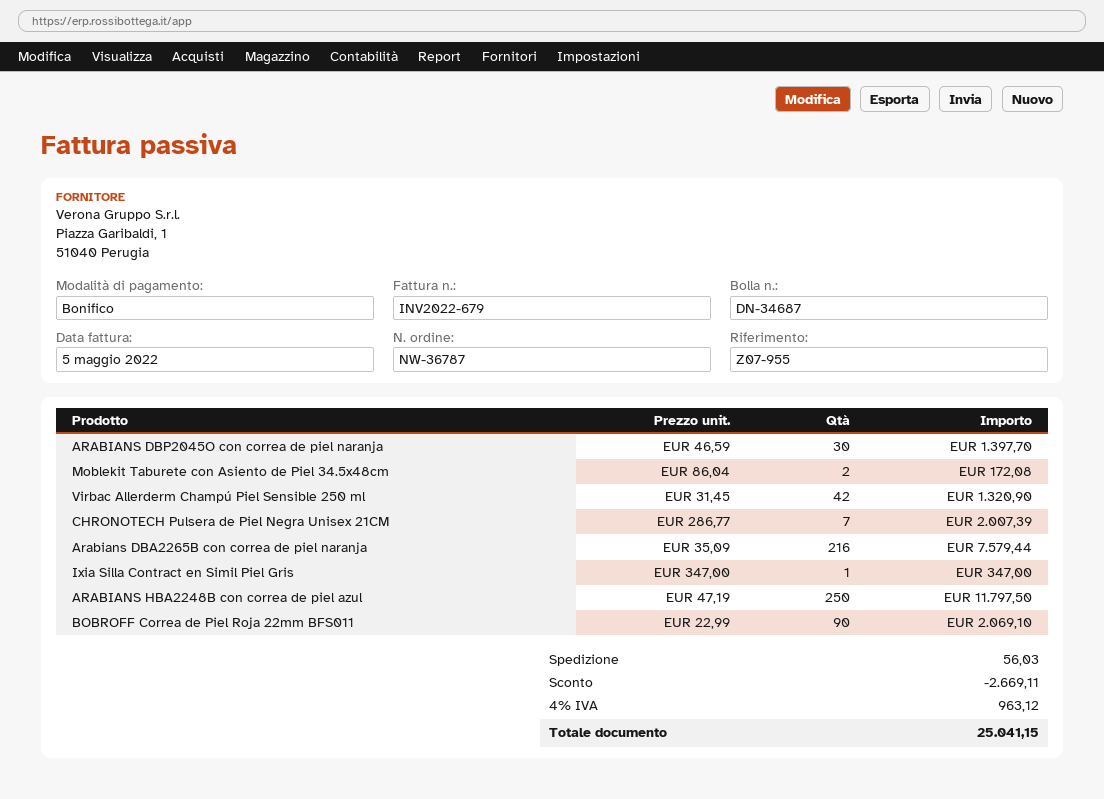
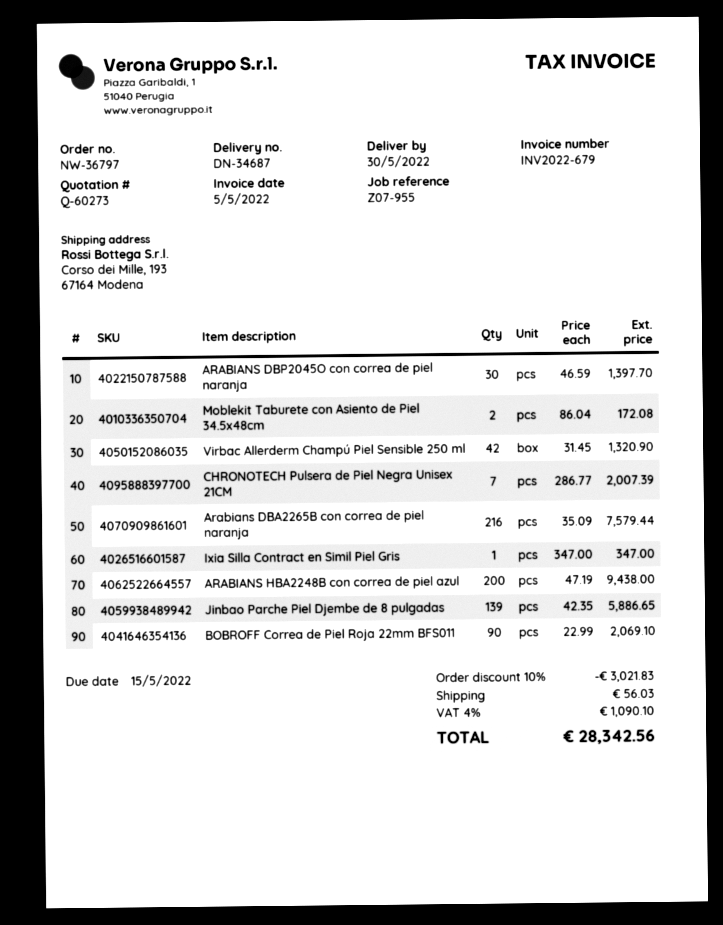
order number: NW-36787 -> NW-36797
ARABIANS HBA2248B con correa de piel azul: 250 x 47.19 = 11797.50 -> 200 x 47.19 = 9438.00
Jinbao Parche Piel Djembe de 8 pulgadas: none -> 139 x 42.35 = 5886.65
discount: 2669.11 -> 3021.83
tax: 4% = 963.12 -> 4% = 1090.10
total: 25041.15 -> 28342.56

